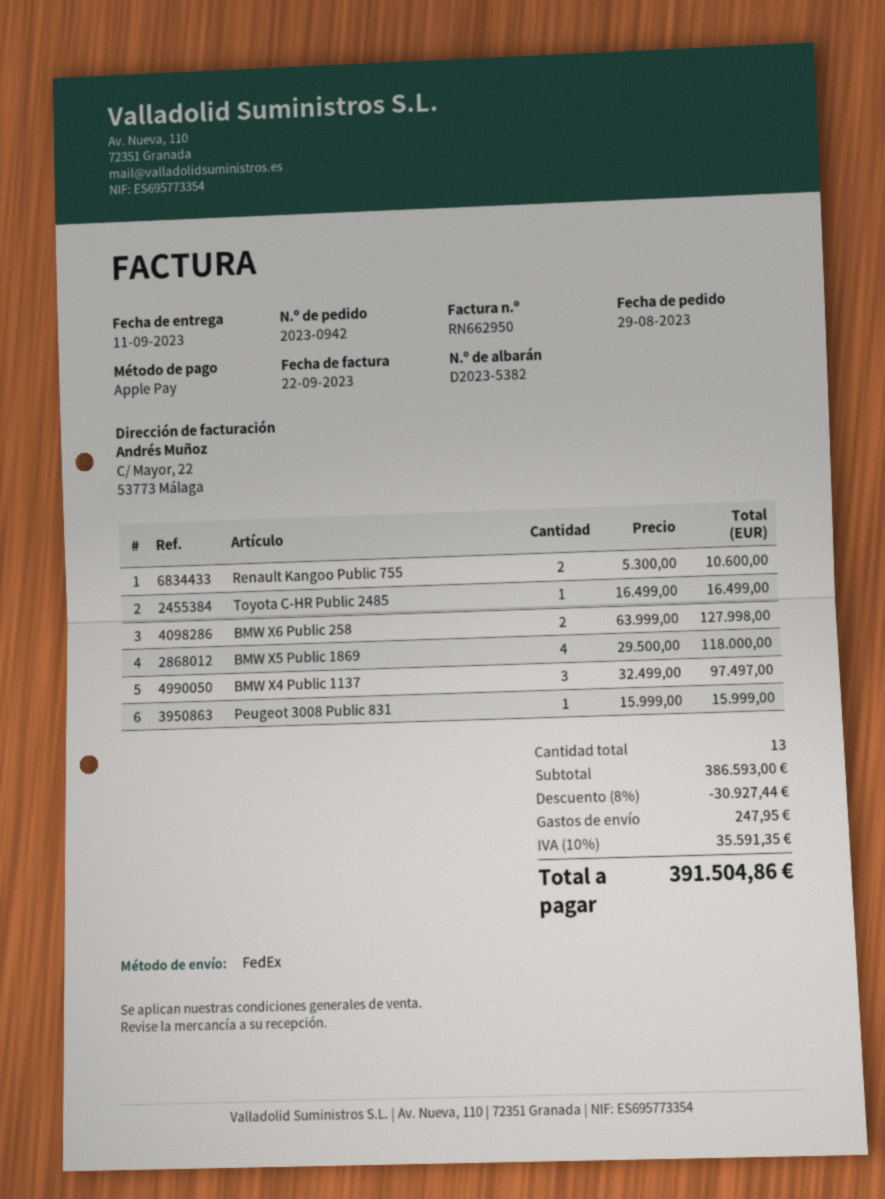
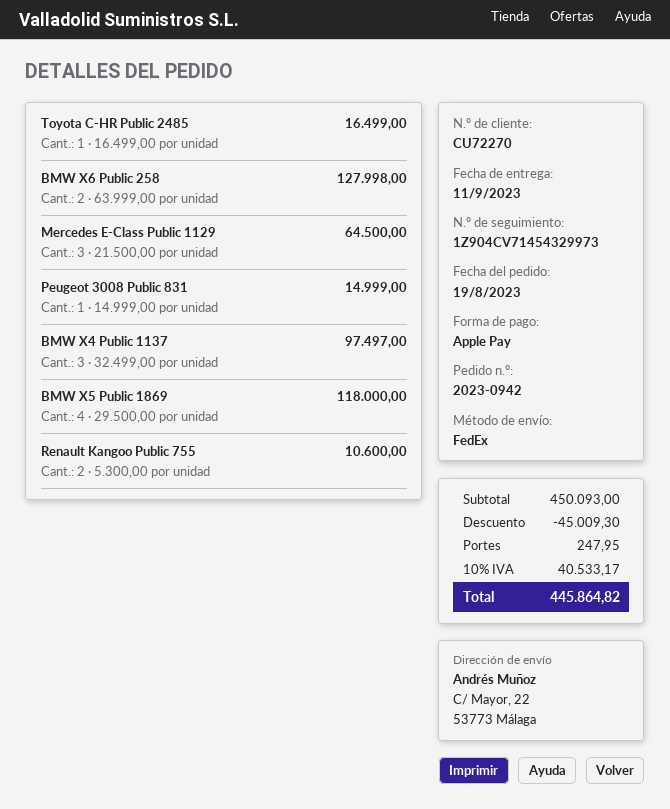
order date: 2023-08-29 -> 2023-08-19
Peugeot 3008 Public 831: 1 x 15999.00 = 15999.00 -> 1 x 14999.00 = 14999.00
Mercedes E-Class Public 1129: none -> 3 x 21500.00 = 64500.00
subtotal: 386593.00 -> 450093.00
discount: 30927.44 -> 45009.30
tax: 10% = 35591.35 -> 10% = 40533.17
total: 391504.86 -> 445864.82

